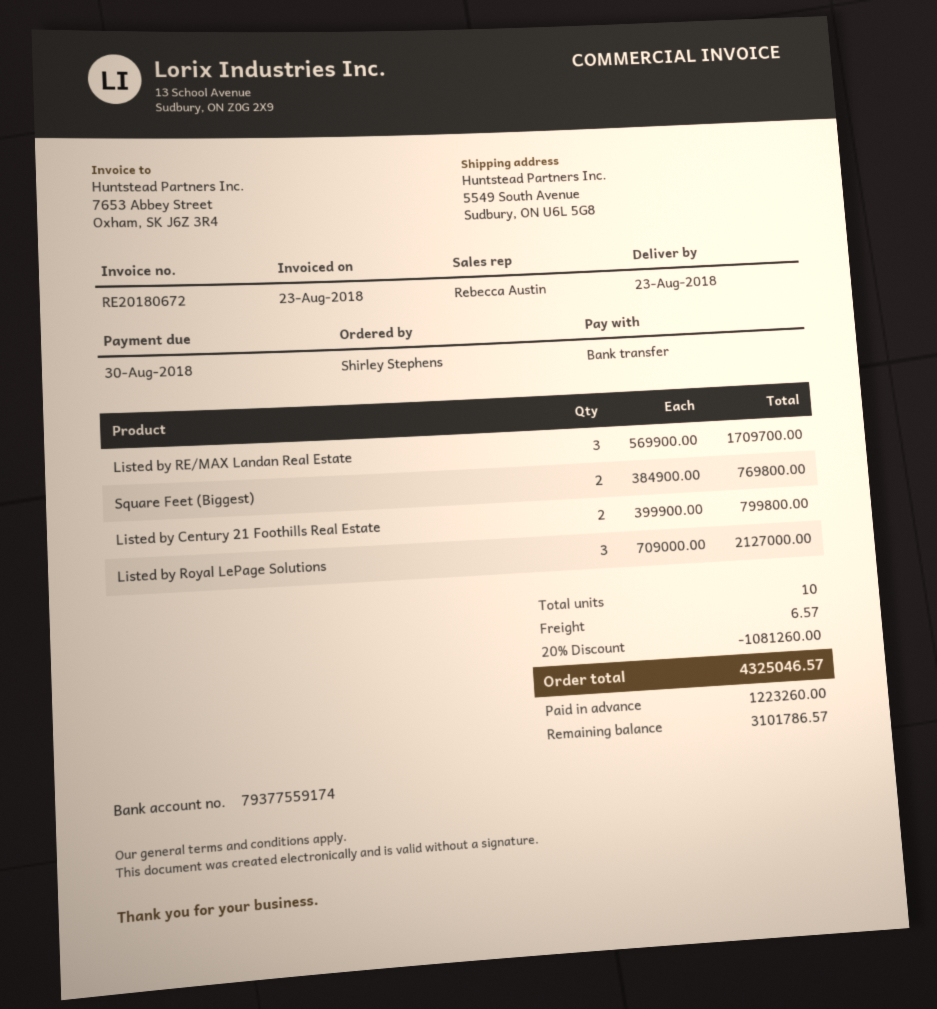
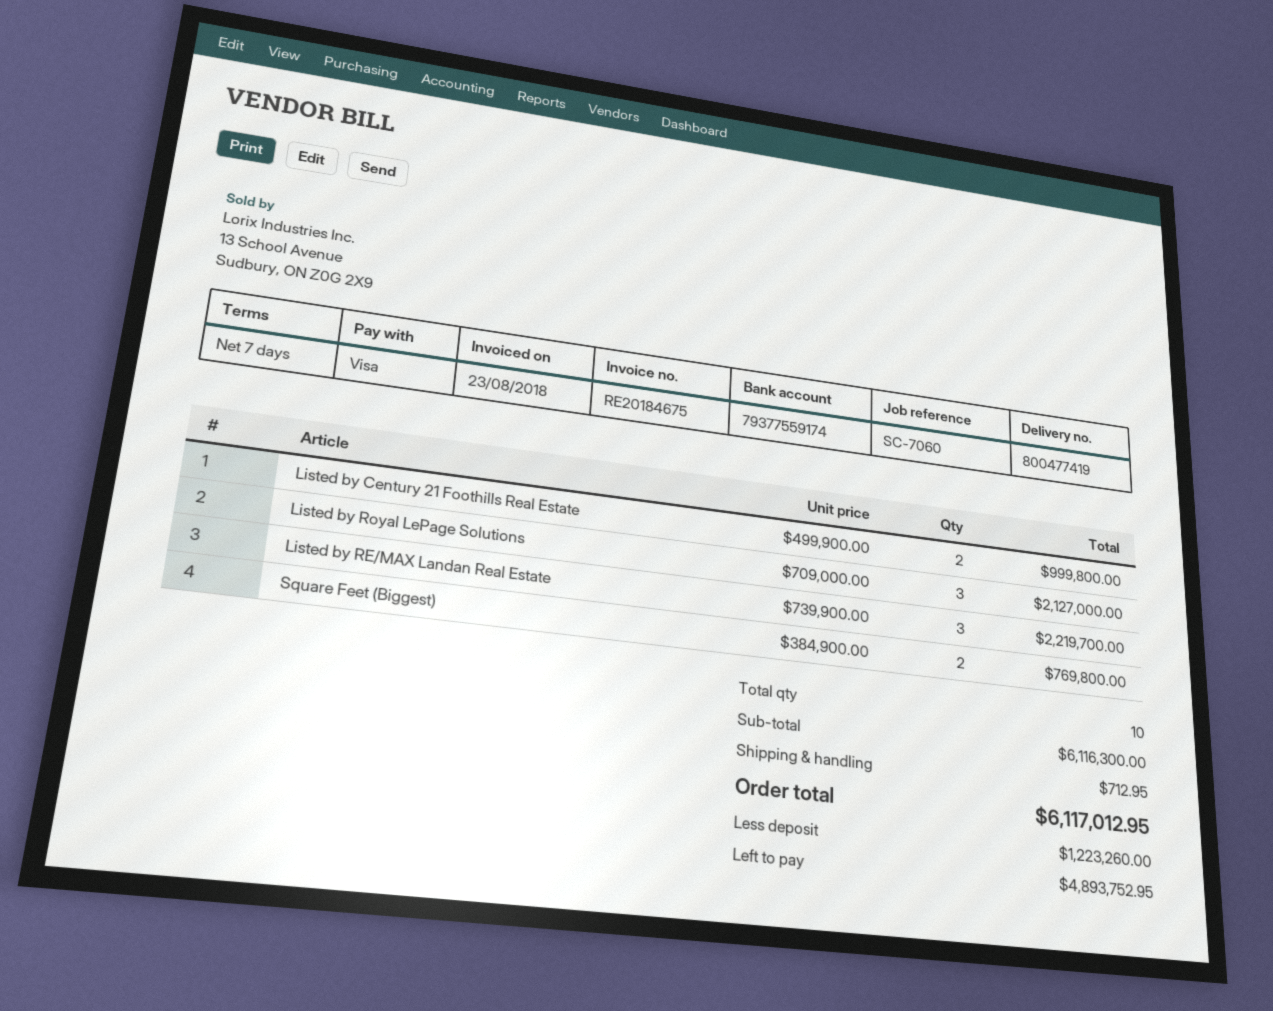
invoice number: RE20180672 -> RE20184675
payment method: bank transfer -> Visa
Listed by RE/MAX Landan Real Estate: 3 x 569900.00 = 1709700.00 -> 3 x 739900.00 = 2219700.00
Listed by Century 21 Foothills Real Estate: 2 x 399900.00 = 799800.00 -> 2 x 499900.00 = 999800.00
discount: 20% = 1081260.00 -> none
shipping: 6.57 -> 712.95
total: 4325046.57 -> 6117012.95
balance: 3101786.57 -> 4893752.95

